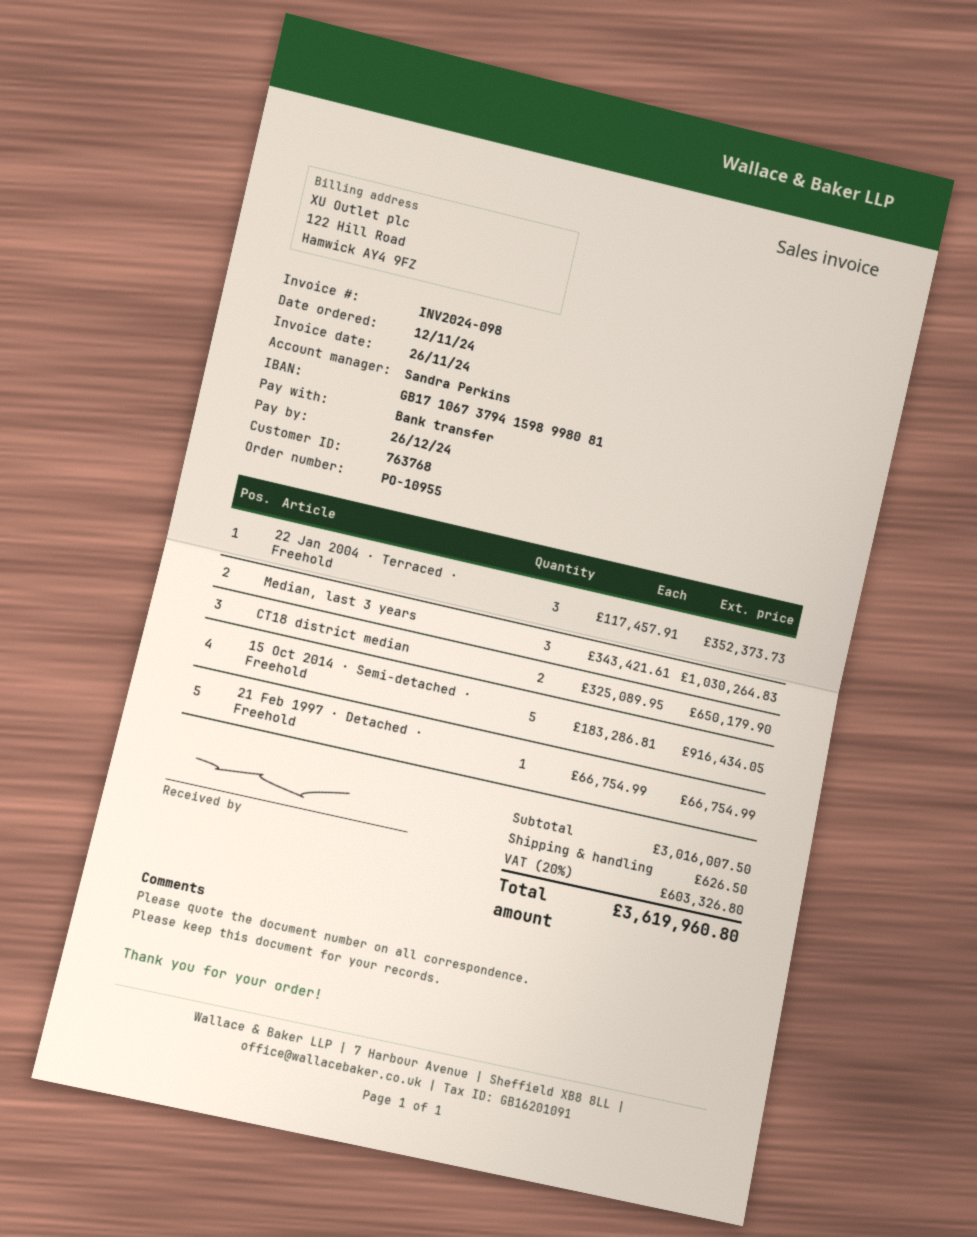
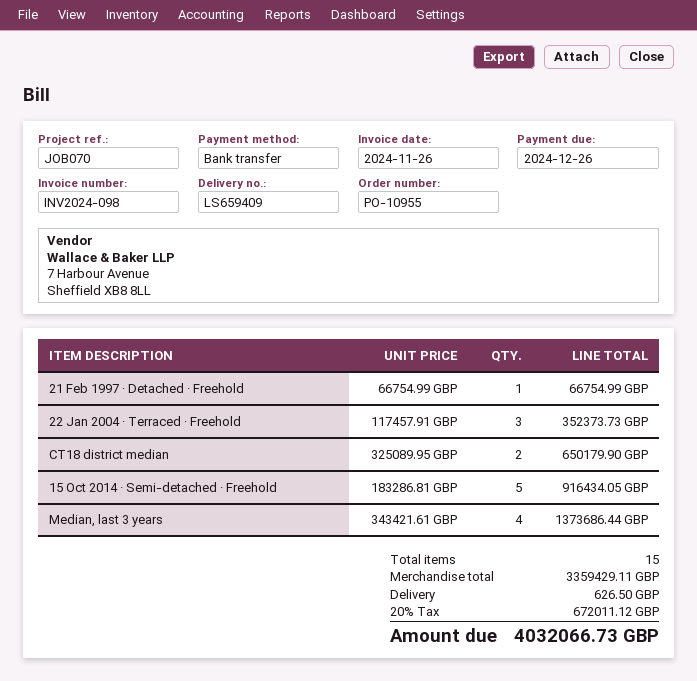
Median, last 3 years: 3 x 343421.61 = 1030264.83 -> 4 x 343421.61 = 1373686.44
subtotal: 3016007.50 -> 3359429.11
tax: 20% = 603326.80 -> 20% = 672011.12
total: 3619960.80 -> 4032066.73

